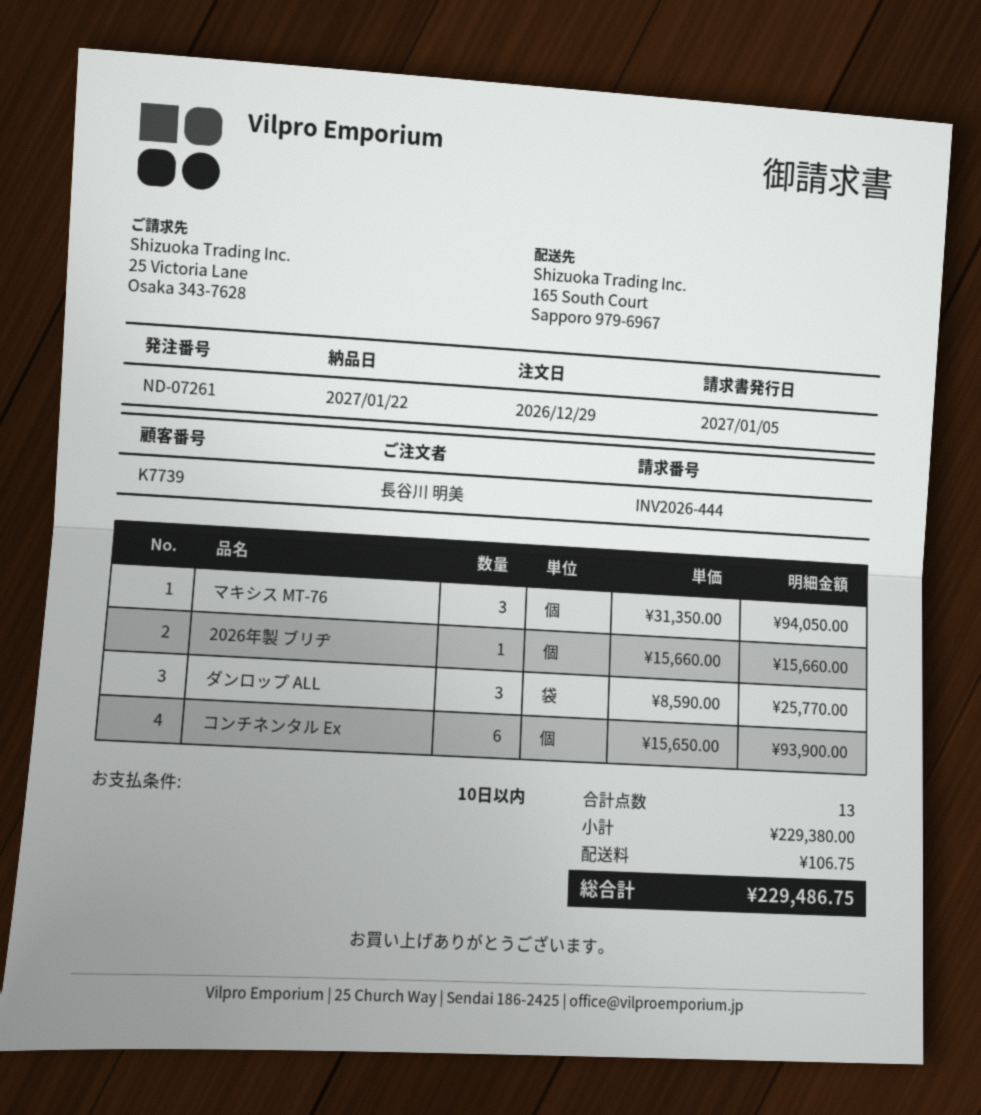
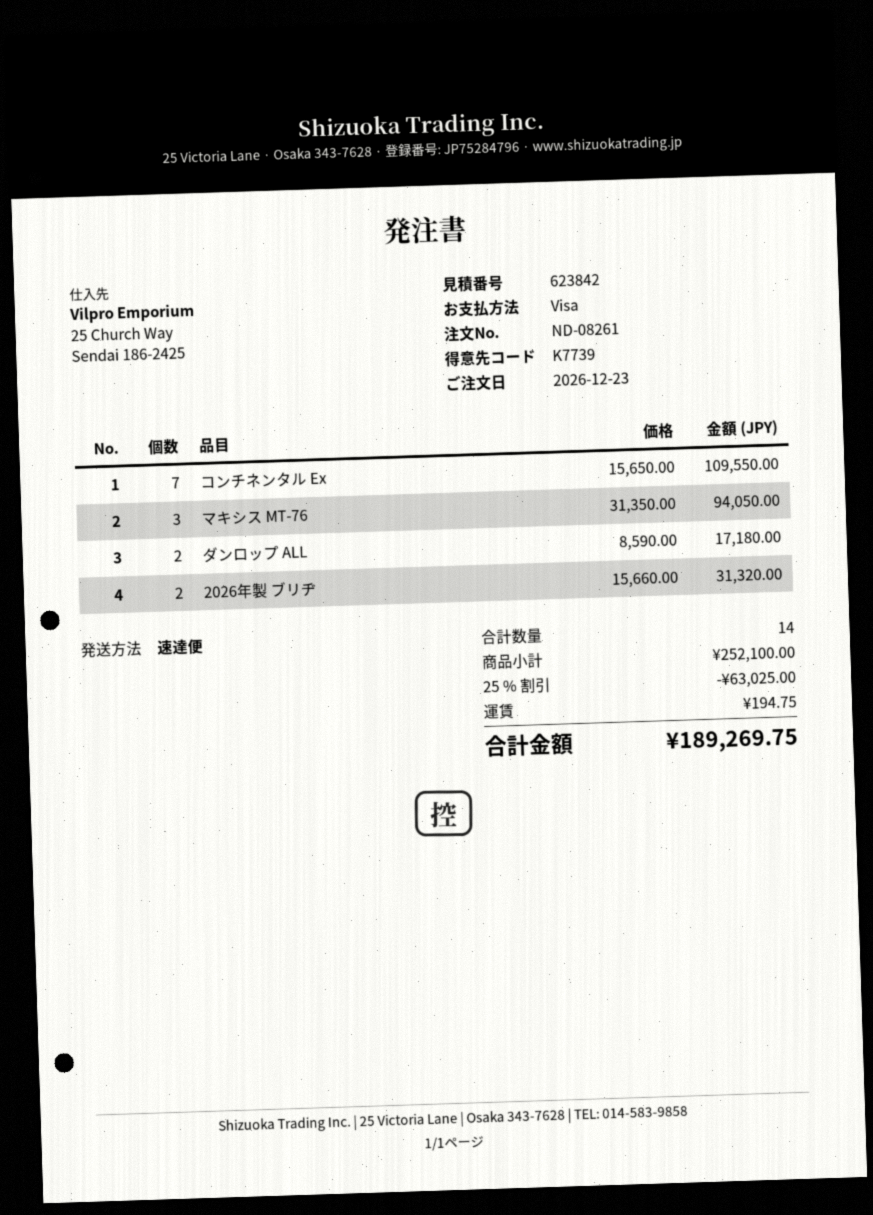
order number: ND-07261 -> ND-08261
order date: 2026-12-29 -> 2026-12-23
2026年製 ブリヂ: 1 x 15660.00 = 15660.00 -> 2 x 15660.00 = 31320.00
ダンロップ ALL: 3 x 8590.00 = 25770.00 -> 2 x 8590.00 = 17180.00
コンチネンタル Ex: 6 x 15650.00 = 93900.00 -> 7 x 15650.00 = 109550.00
total quantity: 13 -> 14
subtotal: 229380.00 -> 252100.00
discount: none -> 25% = 63025.00
shipping: 106.75 -> 194.75
total: 229486.75 -> 189269.75

